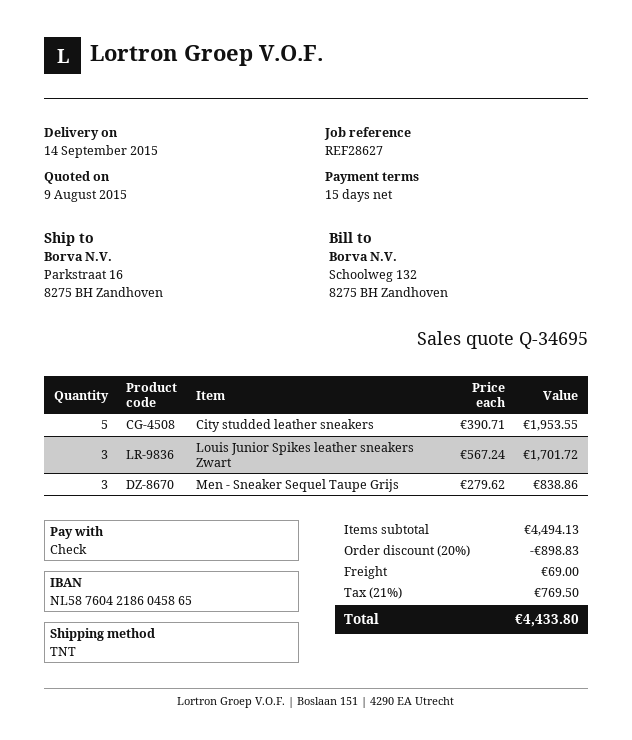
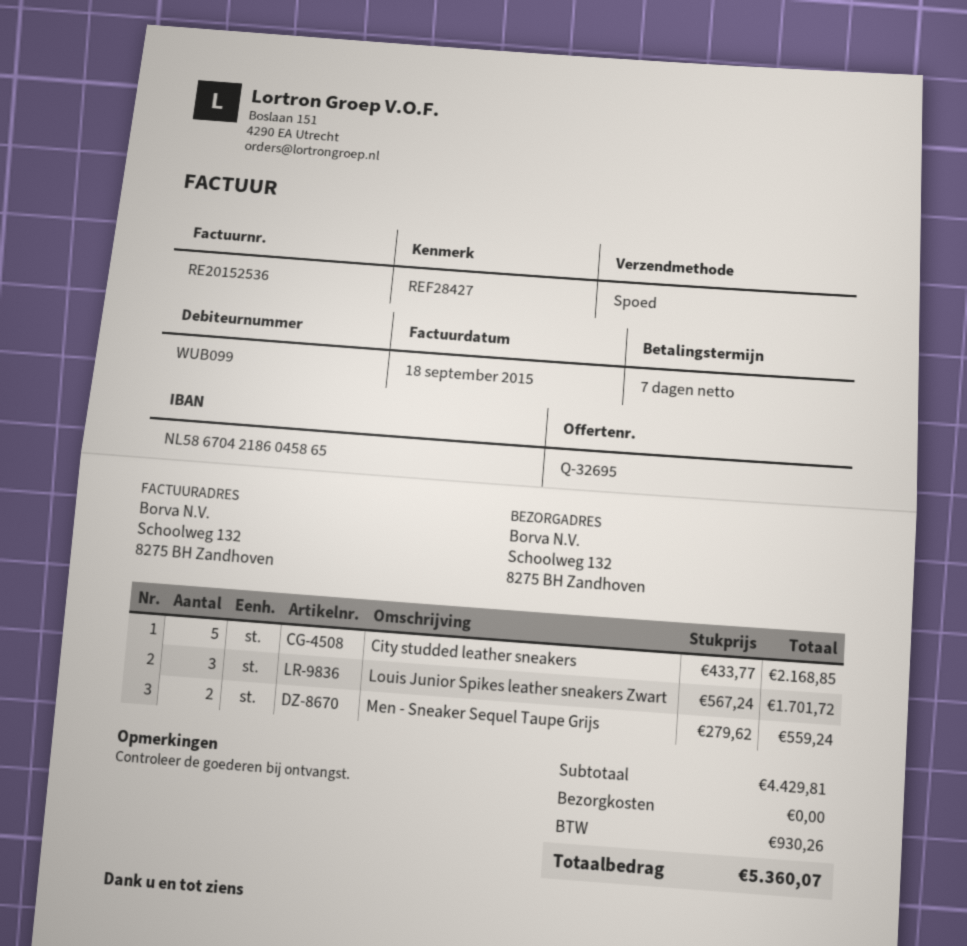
quote number: Q-34695 -> Q-32695
payment terms: 15 days -> 7 days
reference: REF28627 -> REF28427
bank account: NL5876042186045865 -> NL5867042186045865
shipping method: TNT -> express
ship to: Parkstraat 16, 8275 BH Zandhoven -> Schoolweg 132, 8275 BH Zandhoven
City studded leather sneakers: 5 x 390.71 = 1953.55 -> 5 x 433.77 = 2168.85
Men - Sneaker Sequel Taupe Grijs: 3 x 279.62 = 838.86 -> 2 x 279.62 = 559.24
subtotal: 4494.13 -> 4429.81
discount: 20% = 898.83 -> none
shipping: 69.00 -> 0.00
tax: 769.50 -> 930.26
total: 4433.80 -> 5360.07

